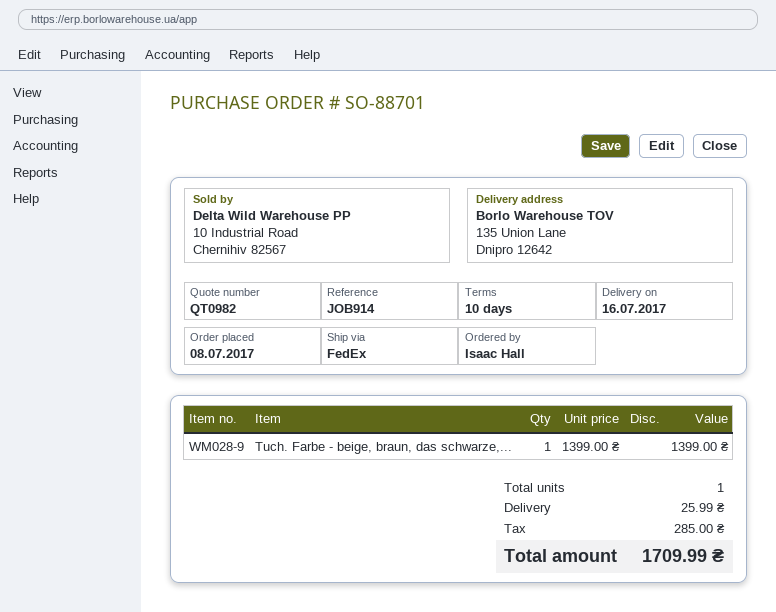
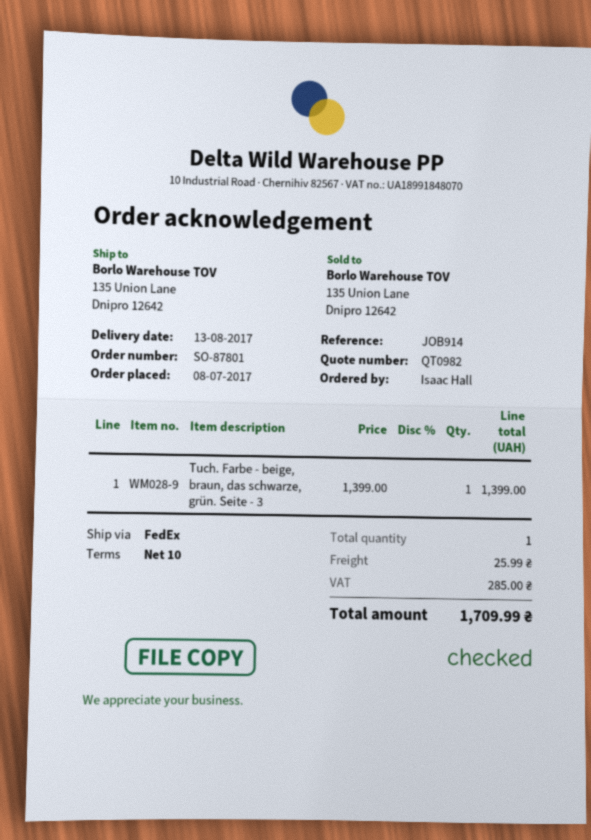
order number: SO-88701 -> SO-87801
delivery date: 2017-07-16 -> 2017-08-13

